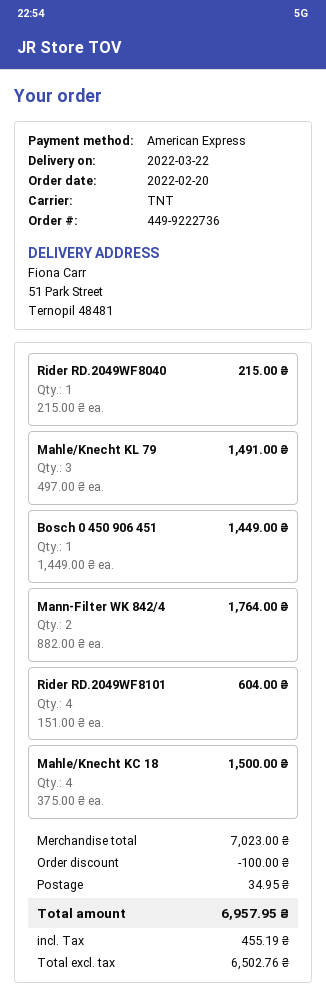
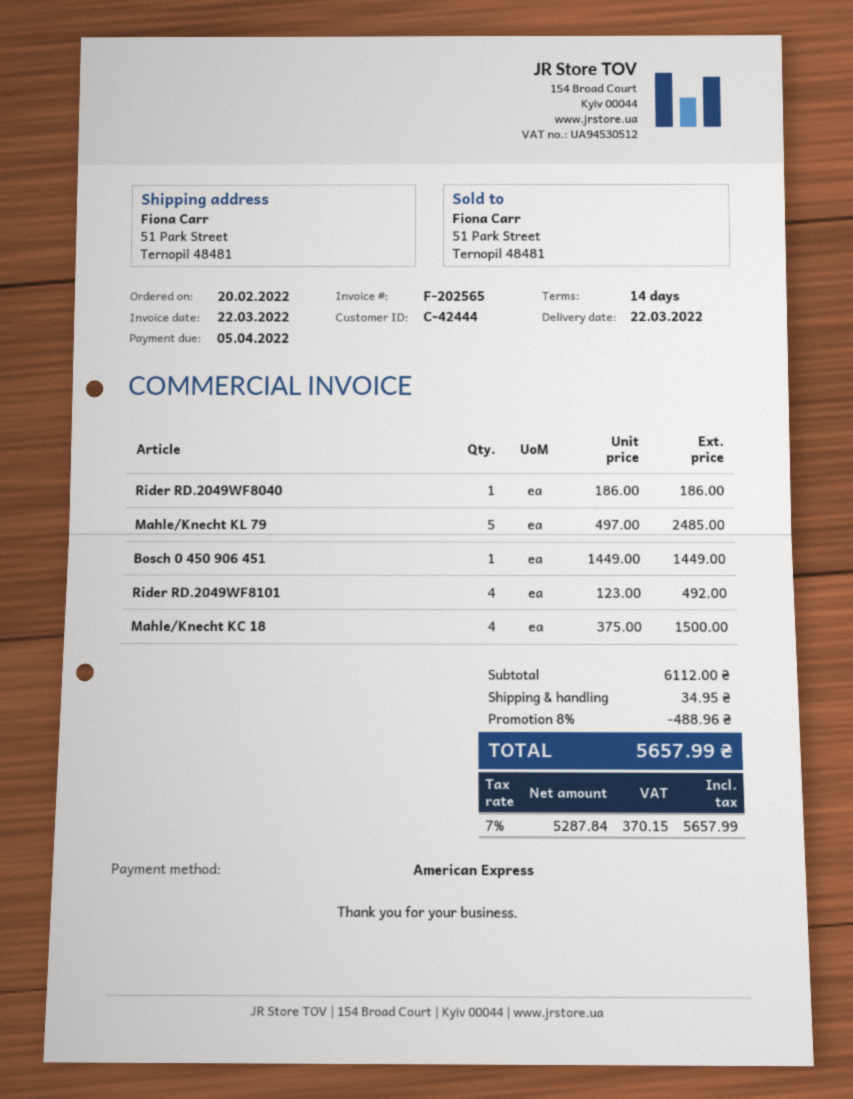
Rider RD.2049WF8040: 1 x 215.00 = 215.00 -> 1 x 186.00 = 186.00
Mahle/Knecht KL 79: 3 x 497.00 = 1491.00 -> 5 x 497.00 = 2485.00
Mann-Filter WK 842/4: 2 x 882.00 = 1764.00 -> none
Rider RD.2049WF8101: 4 x 151.00 = 604.00 -> 4 x 123.00 = 492.00
subtotal: 7023.00 -> 6112.00
discount: 100.00 -> 488.96
net: 6502.76 -> 5287.84
tax: 455.19 -> 370.15
total: 6957.95 -> 5657.99

